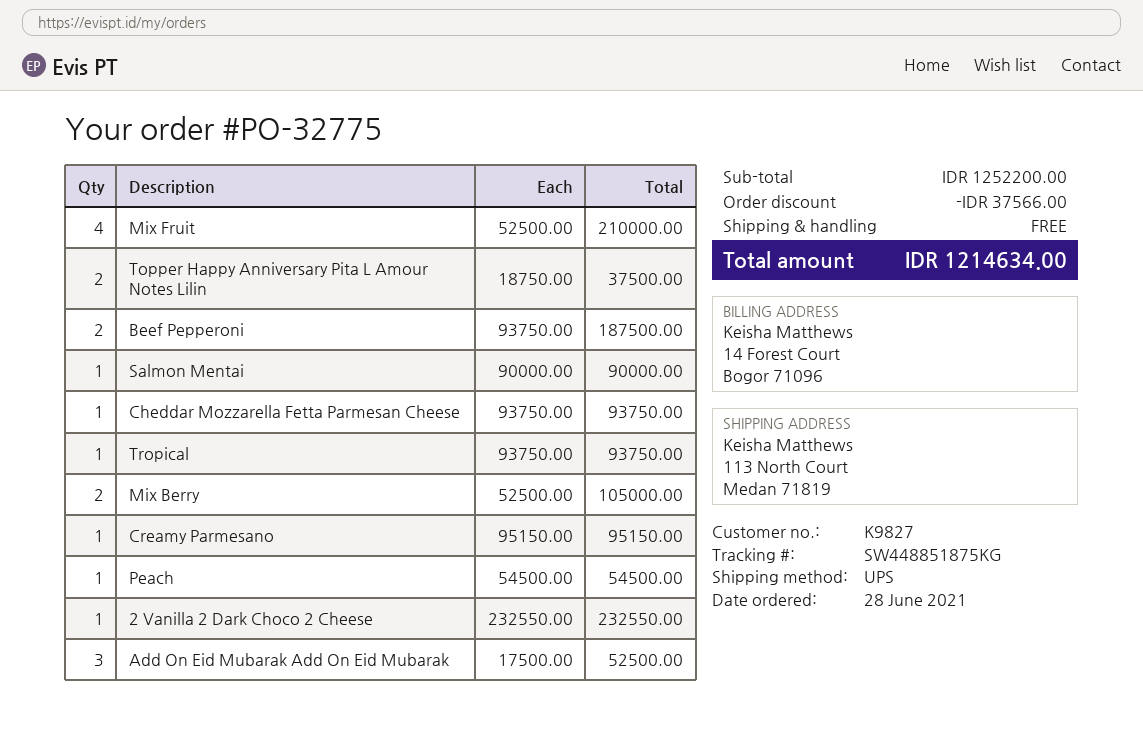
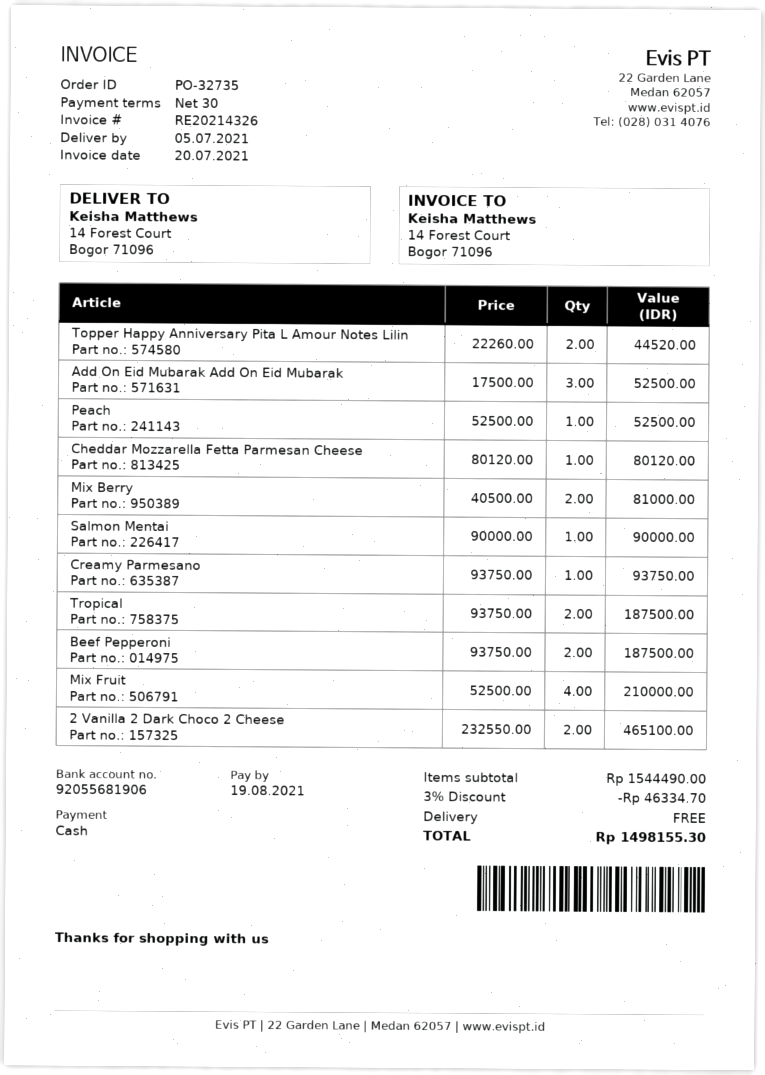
order number: PO-32775 -> PO-32735
ship to: 113 North Court, Medan 71819 -> 14 Forest Court, Bogor 71096
Topper Happy Anniversary Pita L Amour Notes Lilin: 2 x 18750.00 = 37500.00 -> 2 x 22260.00 = 44520.00
Cheddar Mozzarella Fetta Parmesan Cheese: 1 x 93750.00 = 93750.00 -> 1 x 80120.00 = 80120.00
Tropical: 1 x 93750.00 = 93750.00 -> 2 x 93750.00 = 187500.00
Mix Berry: 2 x 52500.00 = 105000.00 -> 2 x 40500.00 = 81000.00
Creamy Parmesano: 1 x 95150.00 = 95150.00 -> 1 x 93750.00 = 93750.00
Peach: 1 x 54500.00 = 54500.00 -> 1 x 52500.00 = 52500.00
2 Vanilla 2 Dark Choco 2 Cheese: 1 x 232550.00 = 232550.00 -> 2 x 232550.00 = 465100.00
subtotal: 1252200.00 -> 1544490.00
discount: 37566.00 -> 46334.70
total: 1214634.00 -> 1498155.30

